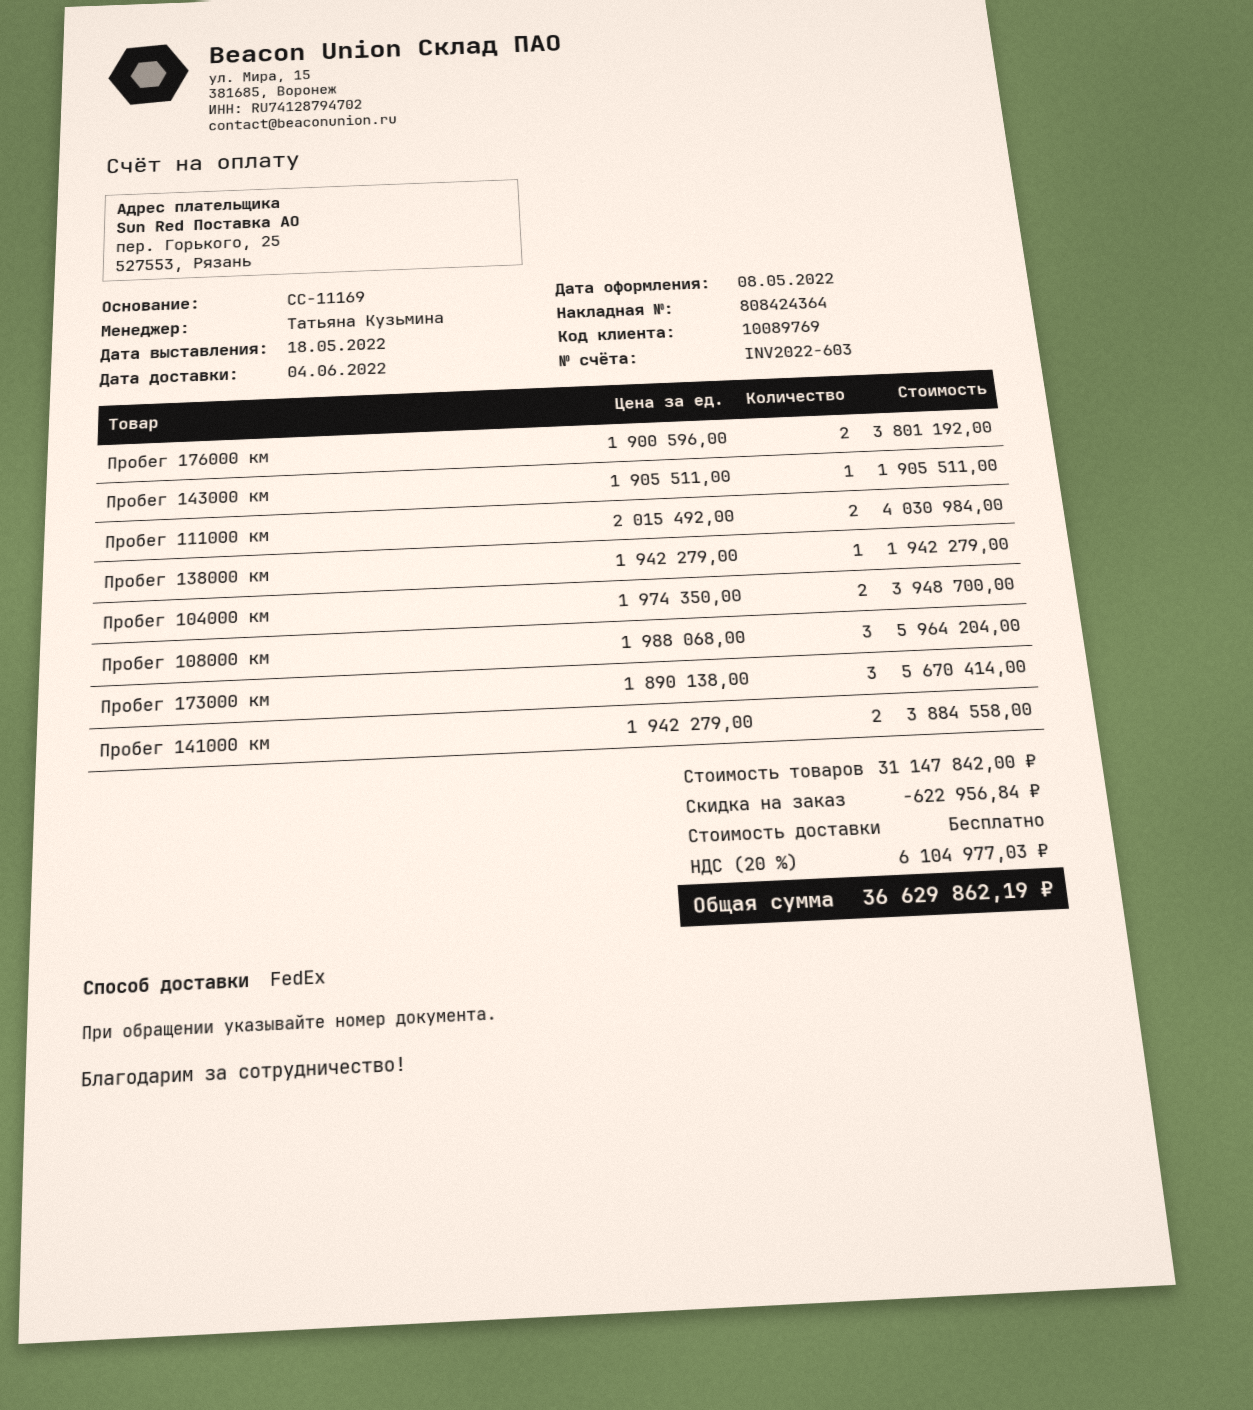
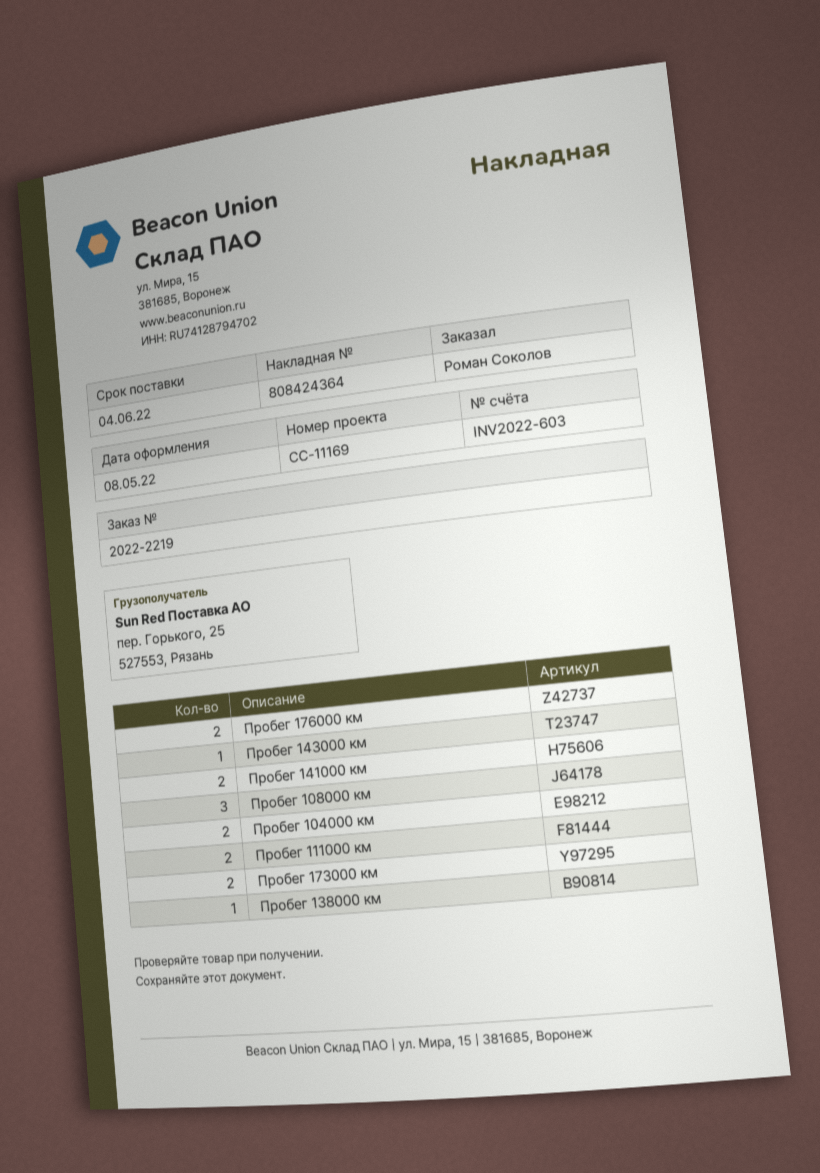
Пробег 173000 км: 3 -> 2

